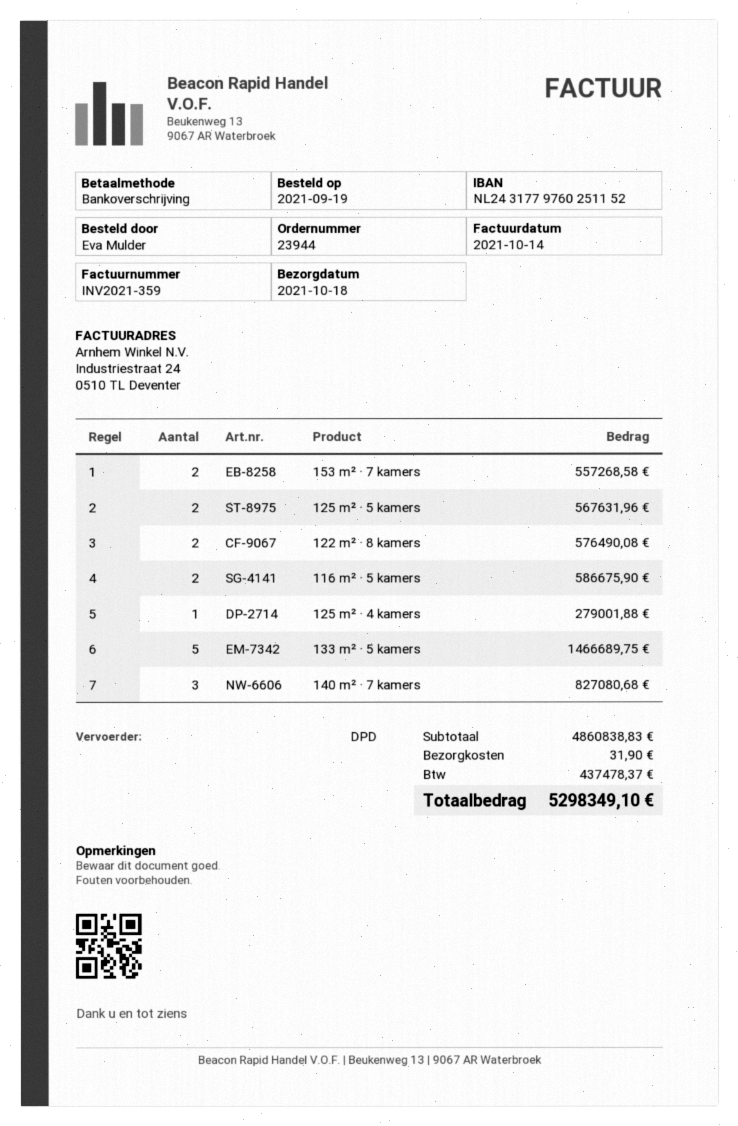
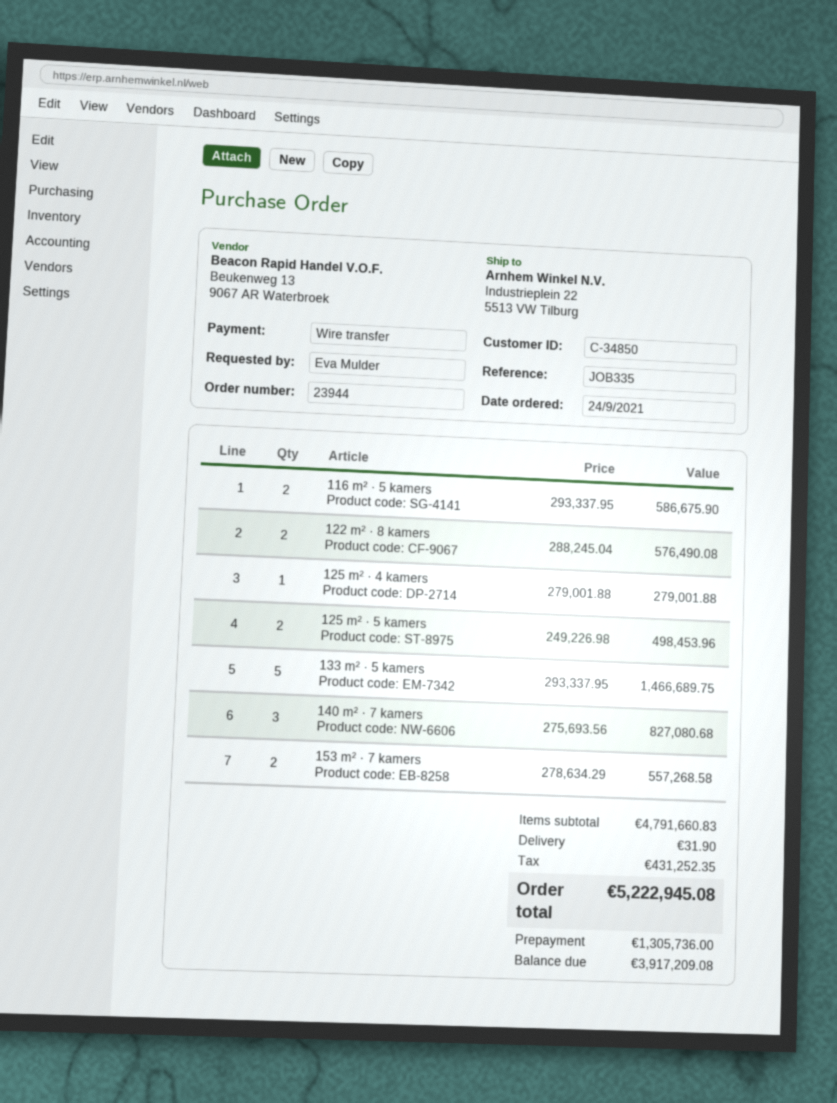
order date: 2021-09-19 -> 2021-09-24
125 m² · 5 kamers: 2 for 567631.96 -> 2 for 498453.96
subtotal: 4860838.83 -> 4791660.83
tax: 437478.37 -> 431252.35
total: 5298349.10 -> 5222945.08

